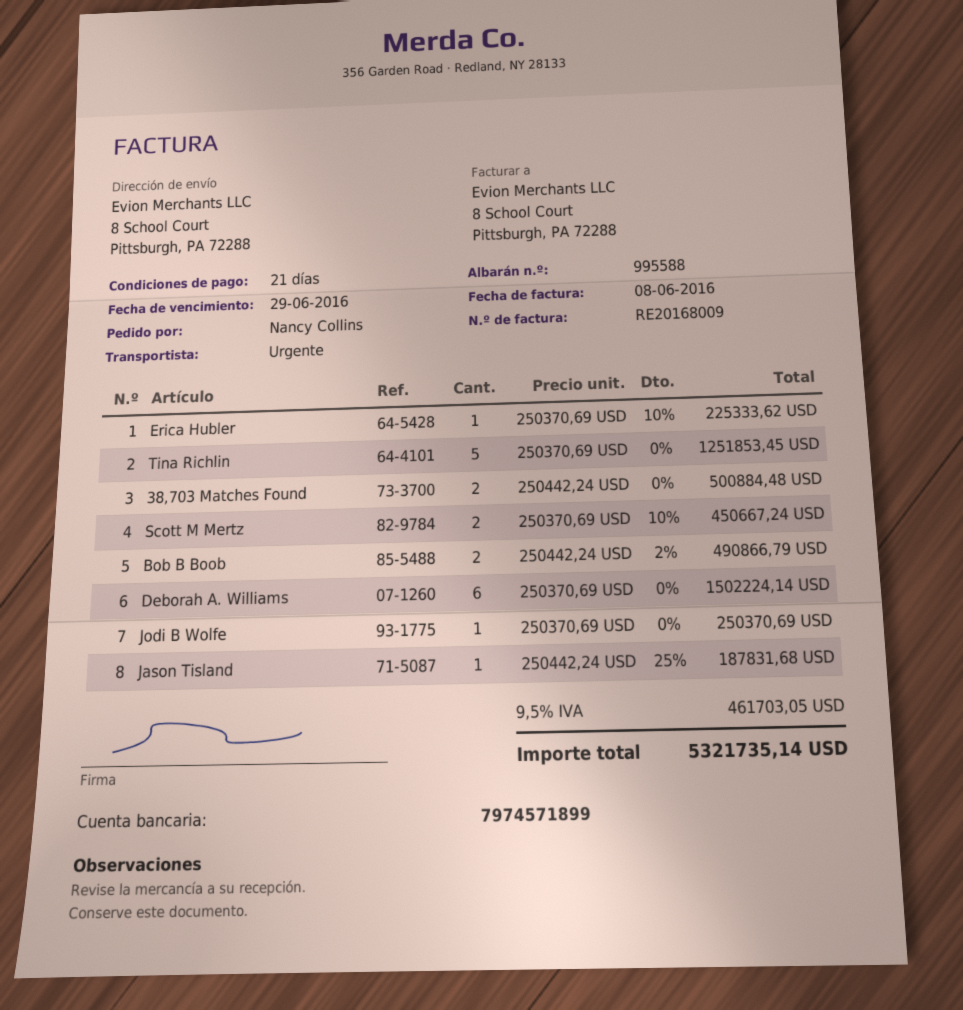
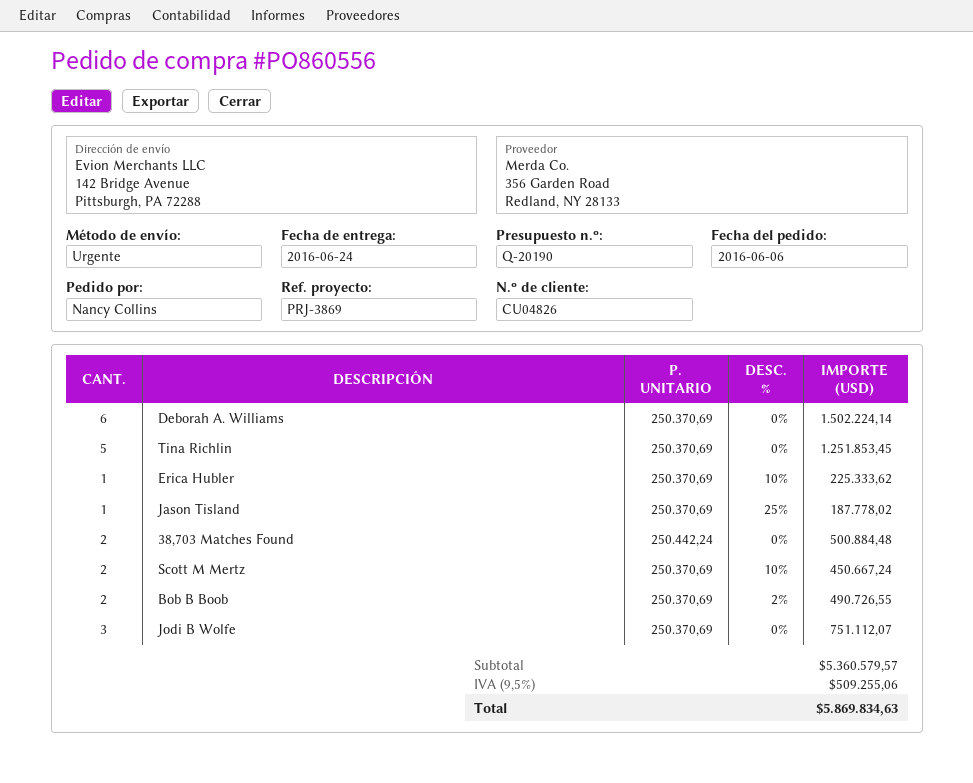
ship to: 8 School Court, Pittsburgh, PA 72288 -> 142 Bridge Avenue, Pittsburgh, PA 72288
Bob B Boob: 2 x 250442.24 - 2% = 490866.79 -> 2 x 250370.69 - 2% = 490726.55
Jodi B Wolfe: 1 x 250370.69 = 250370.69 -> 3 x 250370.69 = 751112.07
Jason Tisland: 1 x 250442.24 - 25% = 187831.68 -> 1 x 250370.69 - 25% = 187778.02
tax: 9.5% = 461703.05 -> 9.5% = 509255.06
total: 5321735.14 -> 5869834.63

